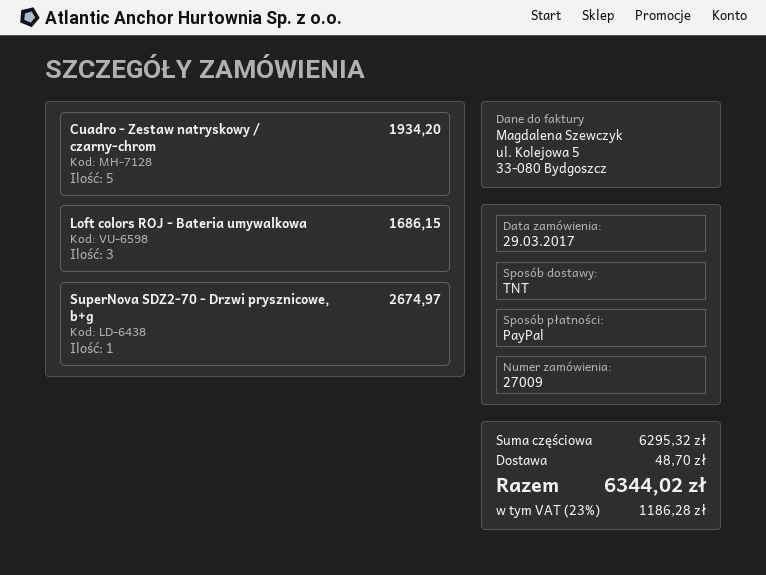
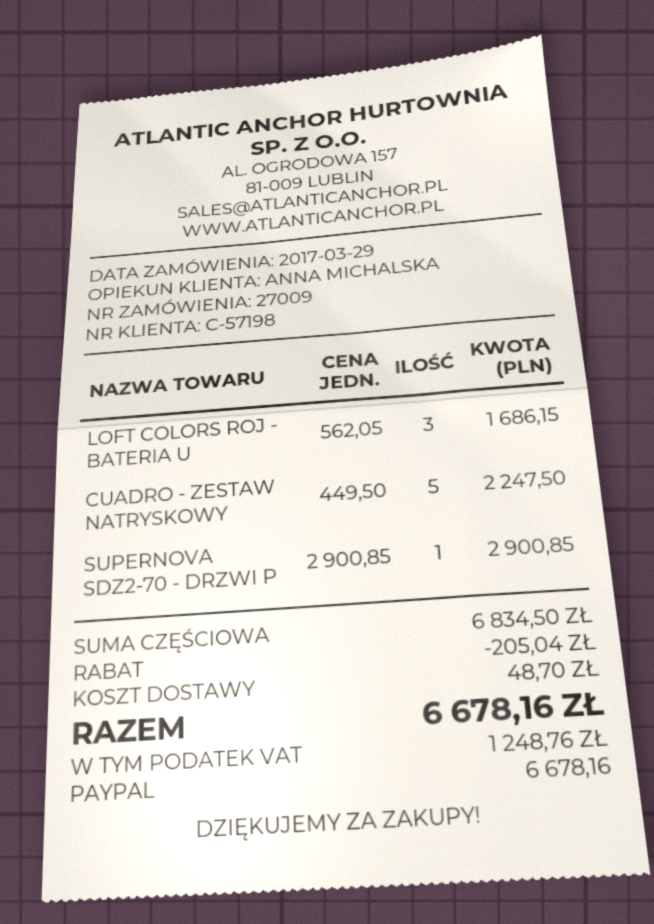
Cuadro - Zestaw natryskowy / czarny-chrom: 5 for 1934.20 -> 5 for 2247.50
SuperNova SDZ2-70 - Drzwi prysznicowe, b+g: 1 for 2674.97 -> 1 for 2900.85
subtotal: 6295.32 -> 6834.50
discount: none -> 205.04
tax: 1186.28 -> 1248.76
total: 6344.02 -> 6678.16

